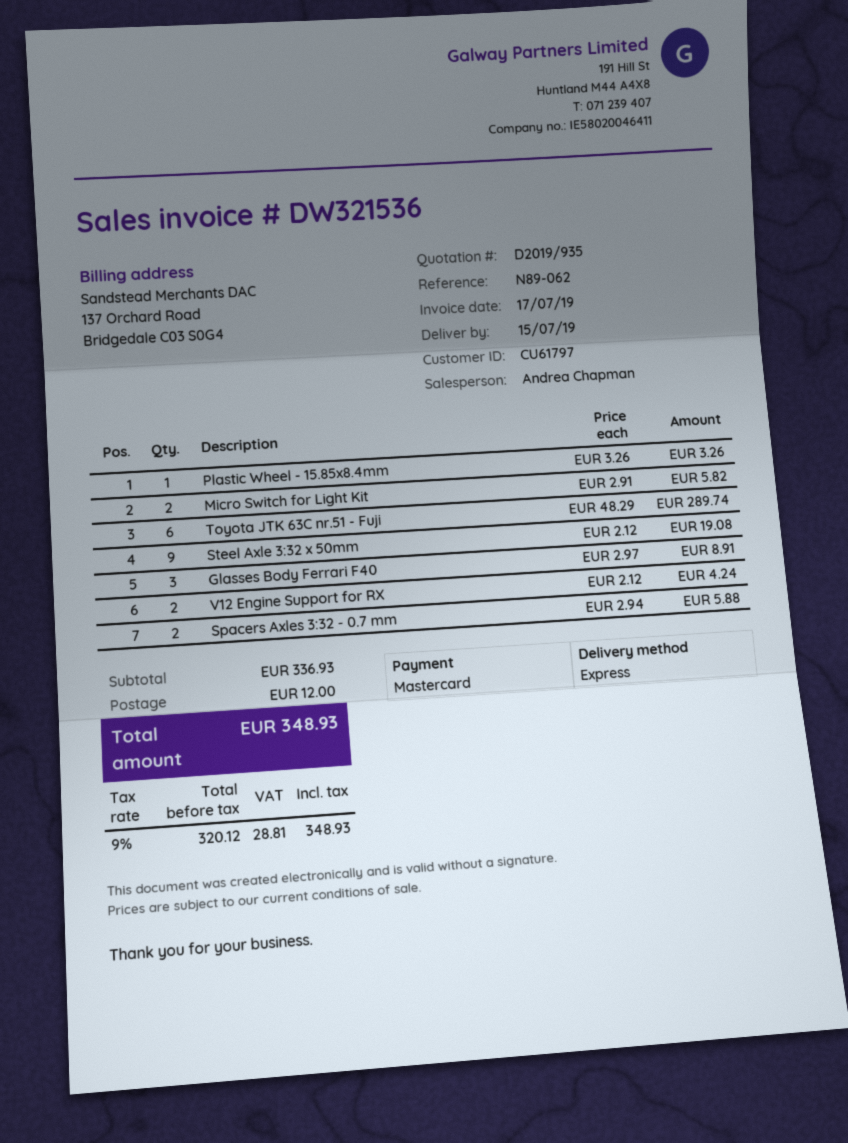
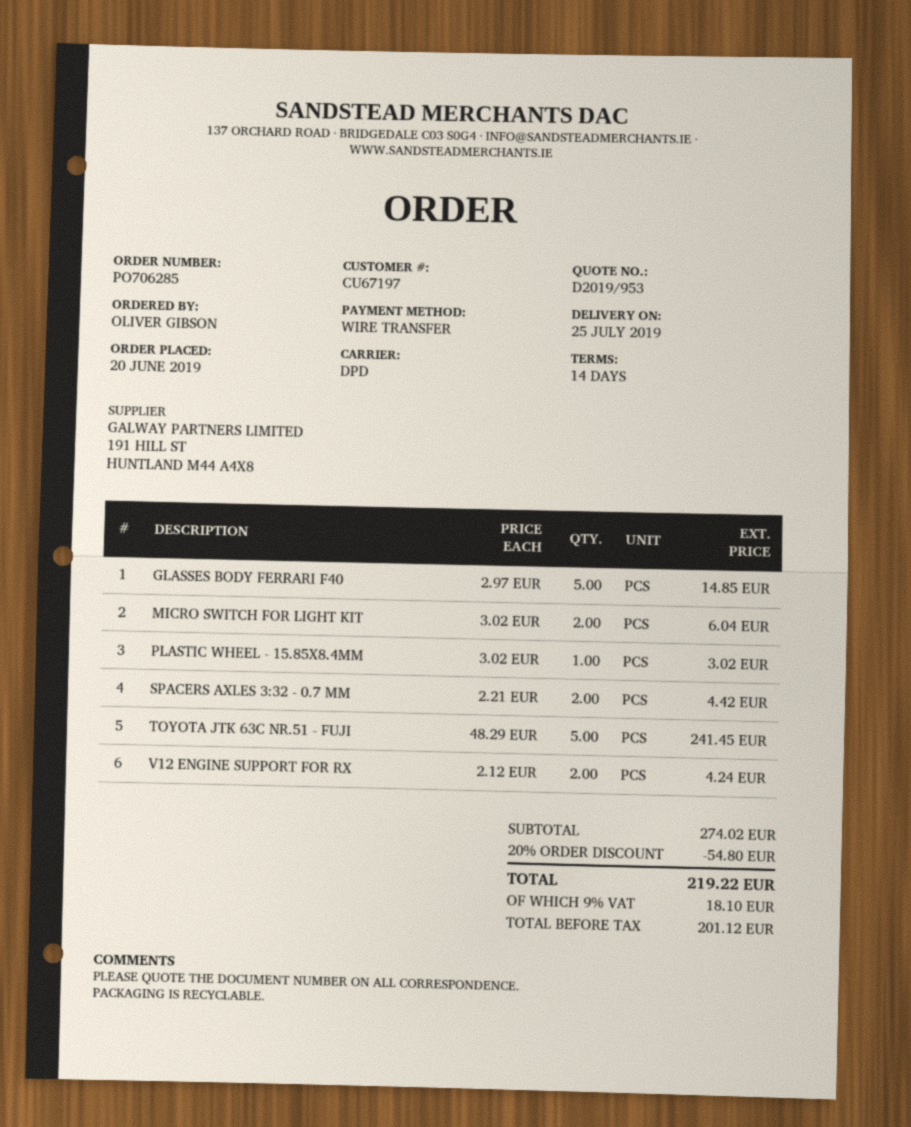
quote number: D2019/935 -> D2019/953
delivery date: 2019-07-15 -> 2019-07-25
customer number: CU61797 -> CU67197
payment method: Mastercard -> bank transfer
shipping method: express -> DPD
Plastic Wheel - 15.85x8.4mm: 1 x 3.26 = 3.26 -> 1 x 3.02 = 3.02
Micro Switch for Light Kit: 2 x 2.91 = 5.82 -> 2 x 3.02 = 6.04
Toyota JTK 63C nr.51 - Fuji: 6 x 48.29 = 289.74 -> 5 x 48.29 = 241.45
Steel Axle 3:32 x 50mm: 9 x 2.12 = 19.08 -> none
Glasses Body Ferrari F40: 3 x 2.97 = 8.91 -> 5 x 2.97 = 14.85
Spacers Axles 3:32 - 0.7 mm: 2 x 2.94 = 5.88 -> 2 x 2.21 = 4.42
subtotal: 336.93 -> 274.02
discount: none -> 20% = 54.80
shipping: 12.00 -> none
net: 320.12 -> 201.12
tax: 9% = 28.81 -> 9% = 18.10
total: 348.93 -> 219.22

